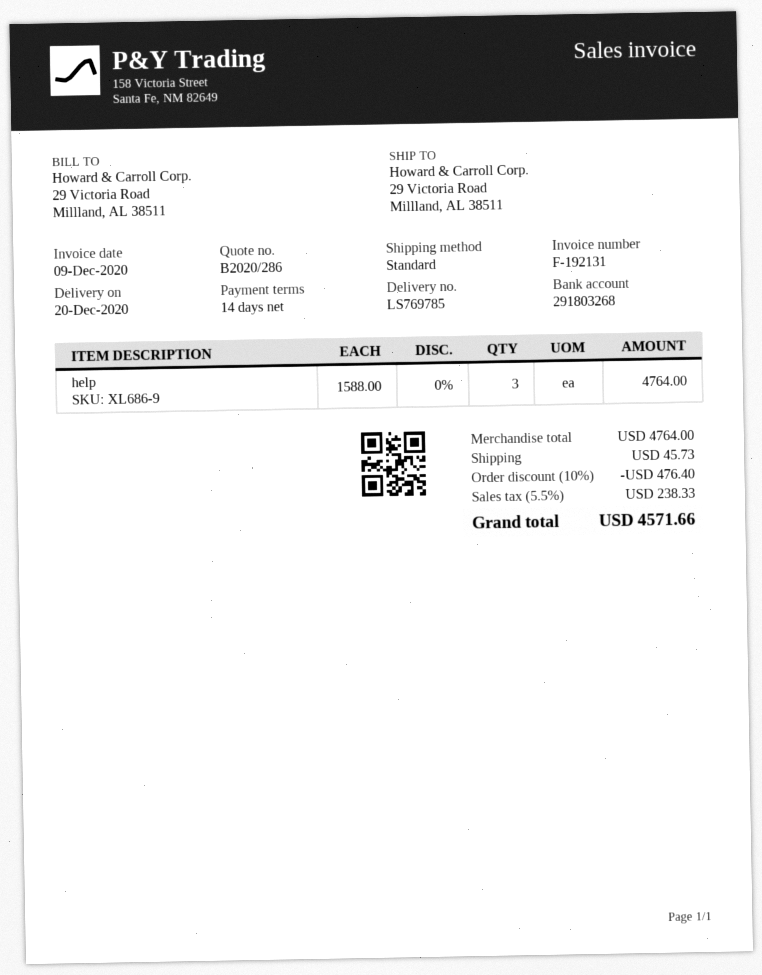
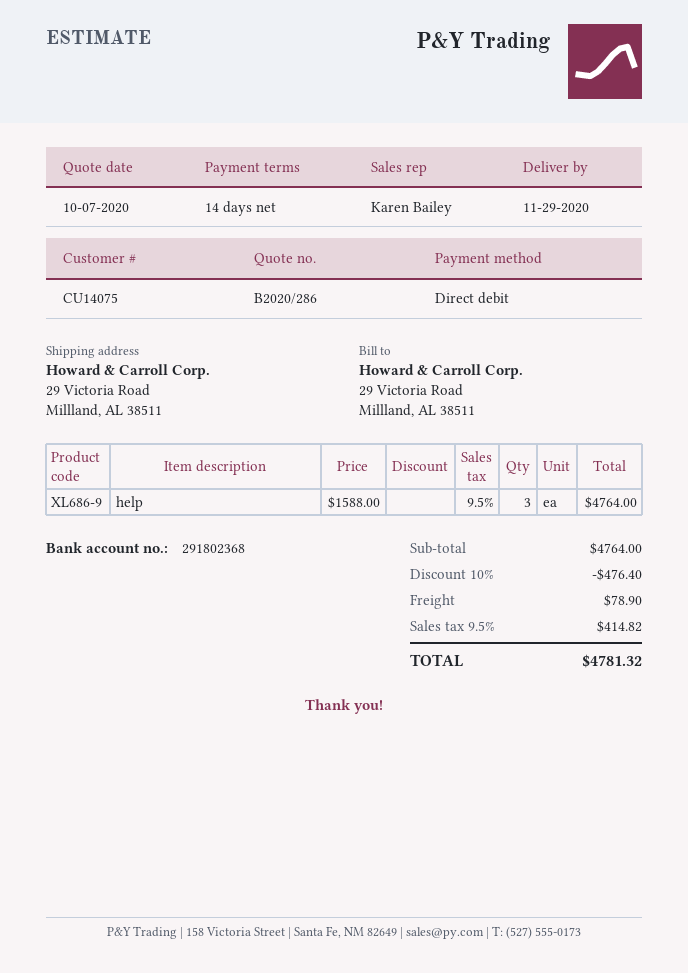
delivery date: 2020-12-20 -> 2020-11-29
bank account: 291803268 -> 291802368
shipping: 45.73 -> 78.90
tax: 5.5% = 238.33 -> 9.5% = 414.82
total: 4571.66 -> 4781.32

